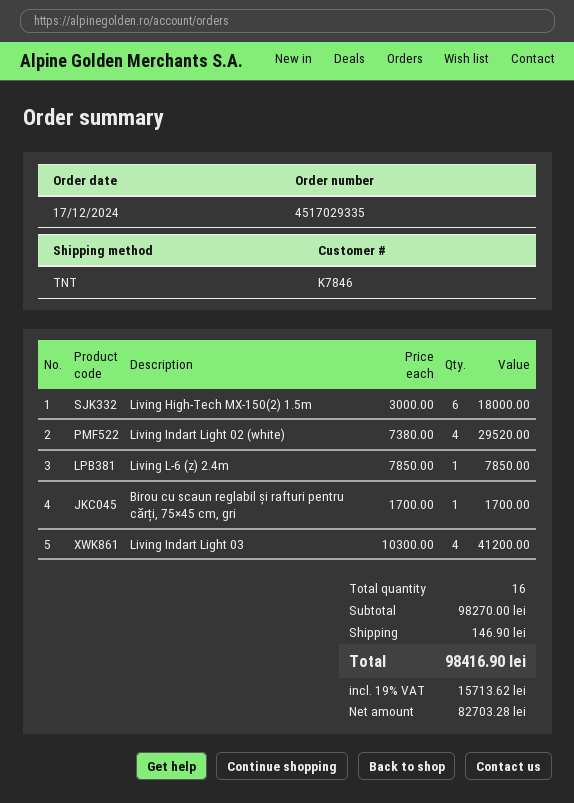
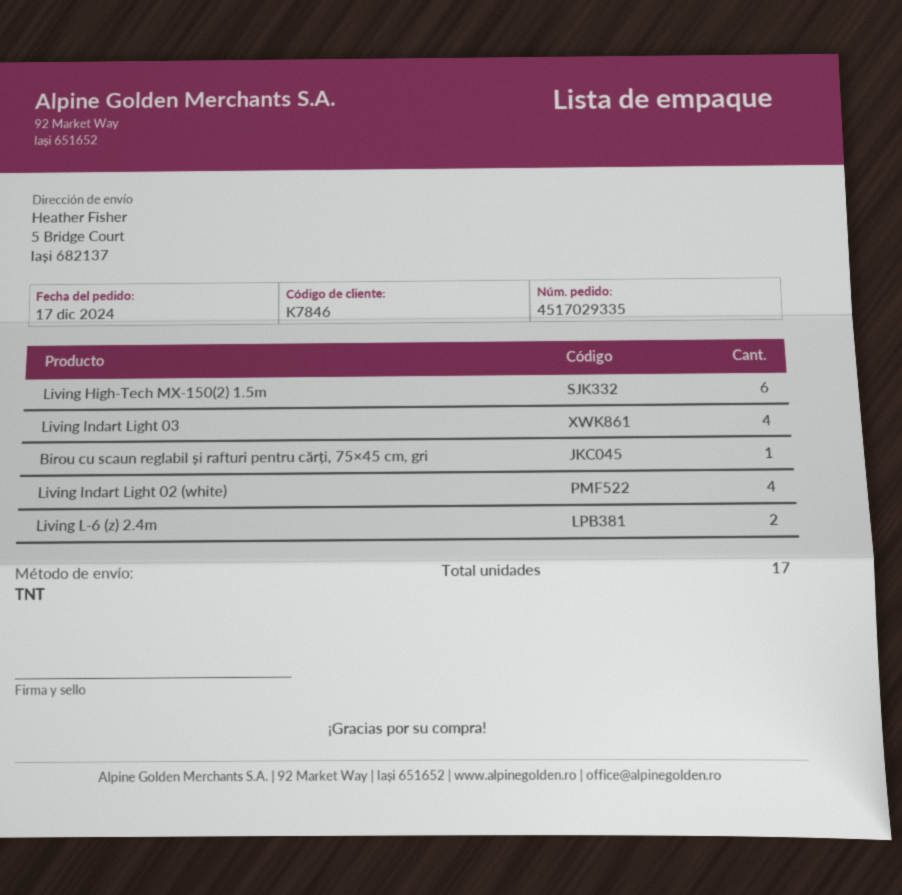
Living L-6 (z) 2.4m: 1 -> 2
total quantity: 16 -> 17

